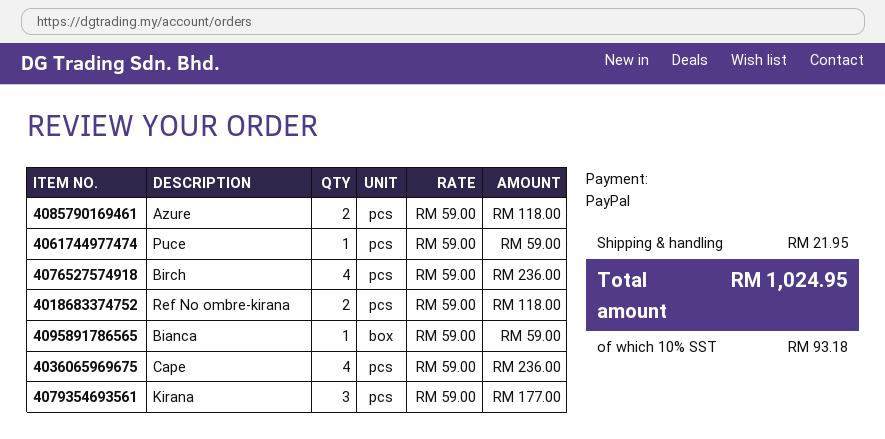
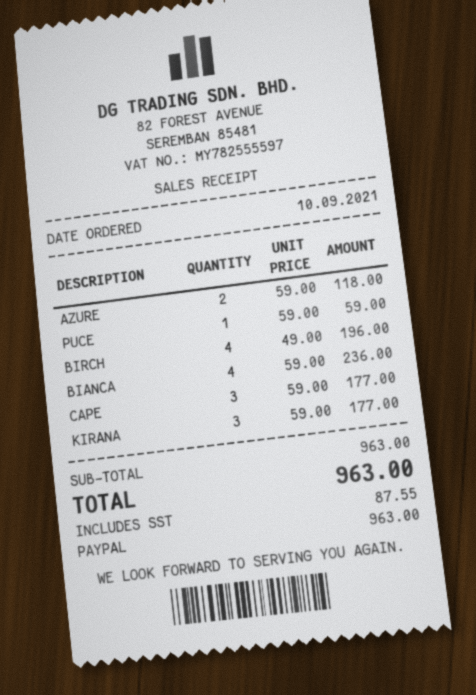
Birch: 4 x 59.00 = 236.00 -> 4 x 49.00 = 196.00
Ref No ombre-kirana: 2 x 59.00 = 118.00 -> none
Bianca: 1 x 59.00 = 59.00 -> 4 x 59.00 = 236.00
Cape: 4 x 59.00 = 236.00 -> 3 x 59.00 = 177.00
shipping: 21.95 -> none
tax: 93.18 -> 87.55
total: 1024.95 -> 963.00

